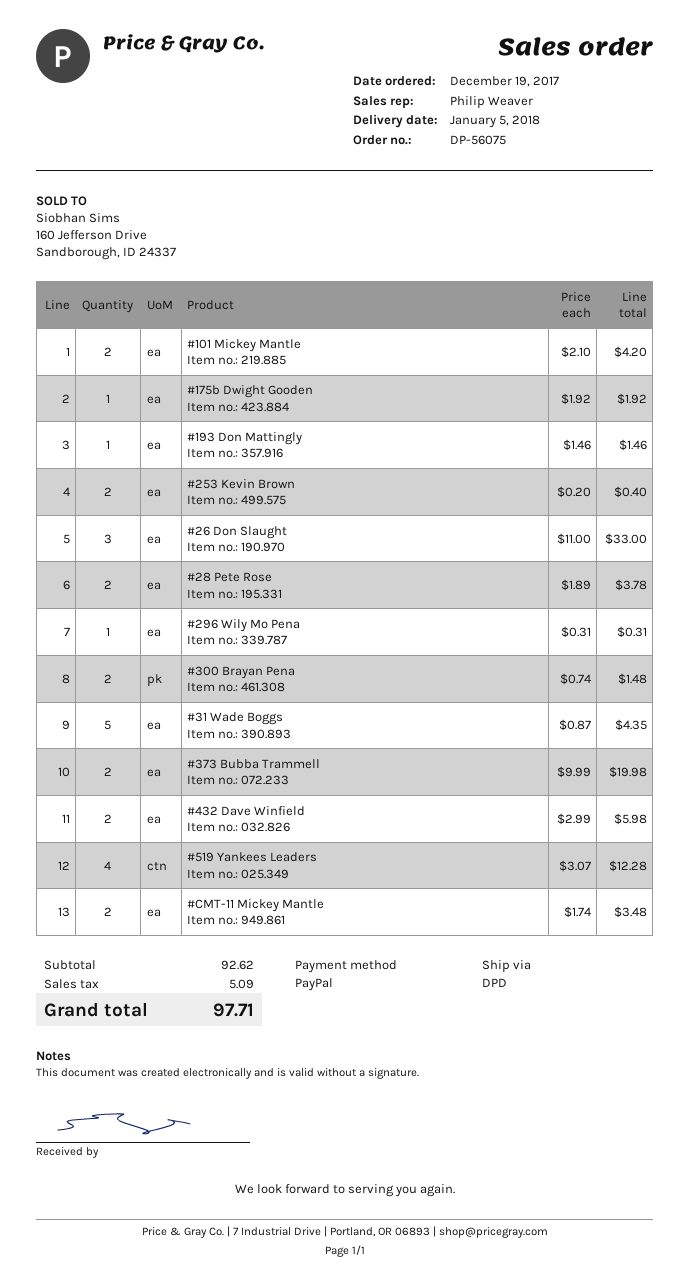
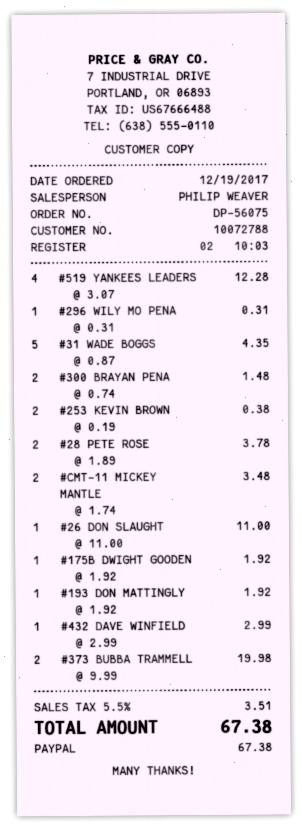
#101 Mickey Mantle: 2 x 2.10 = 4.20 -> none
#193 Don Mattingly: 1 x 1.46 = 1.46 -> 1 x 1.92 = 1.92
#253 Kevin Brown: 2 x 0.20 = 0.40 -> 2 x 0.19 = 0.38
#26 Don Slaught: 3 x 11.00 = 33.00 -> 1 x 11.00 = 11.00
#432 Dave Winfield: 2 x 2.99 = 5.98 -> 1 x 2.99 = 2.99
tax: 5.09 -> 3.51
total: 97.71 -> 67.38

